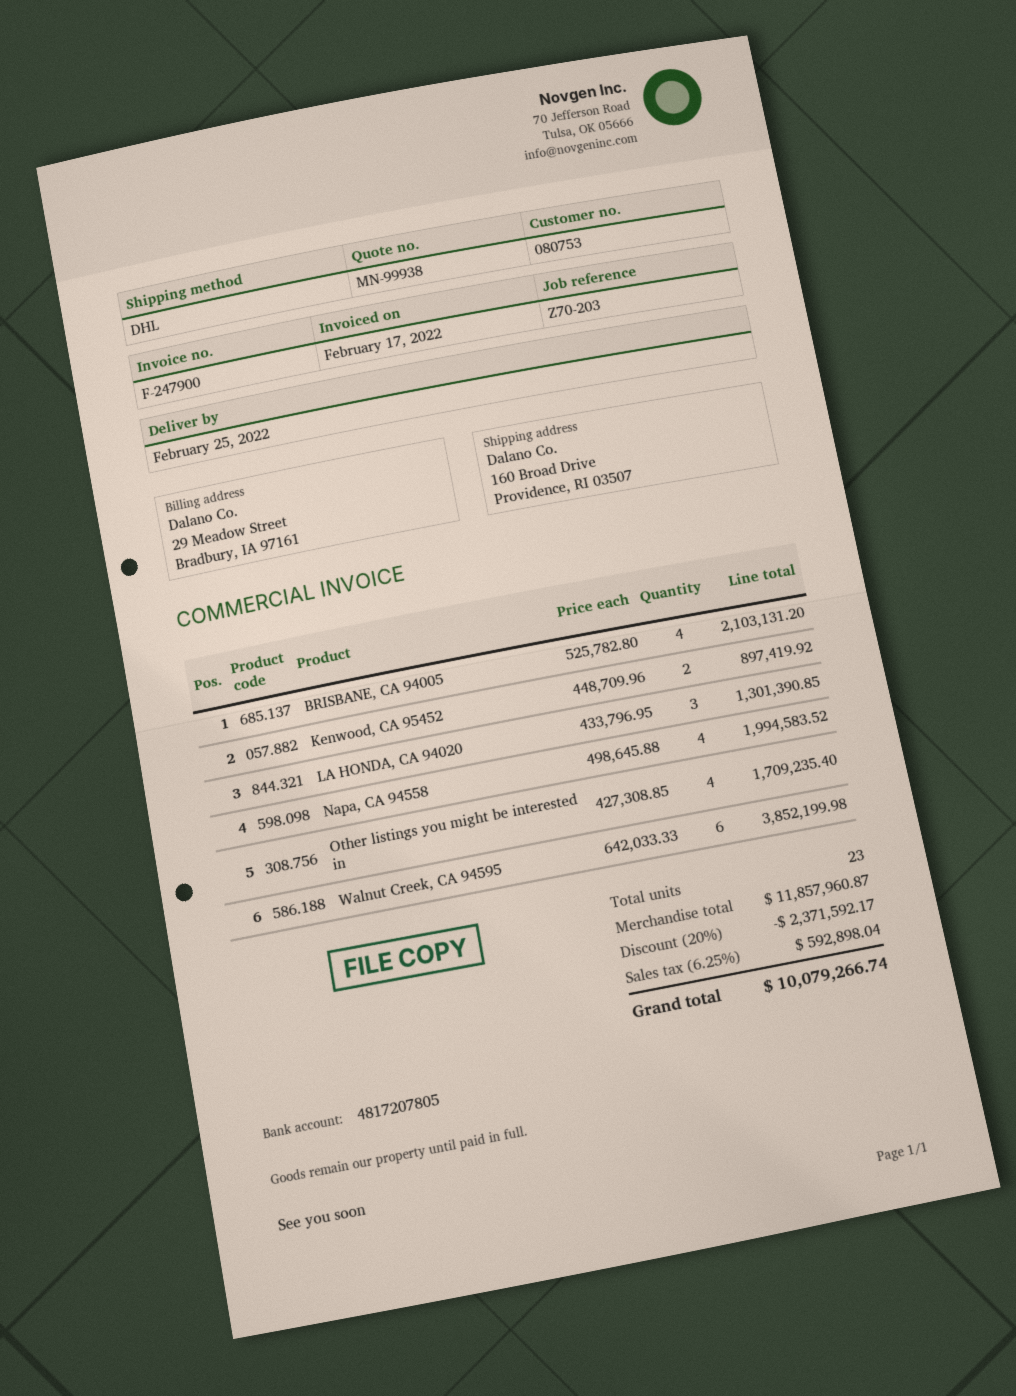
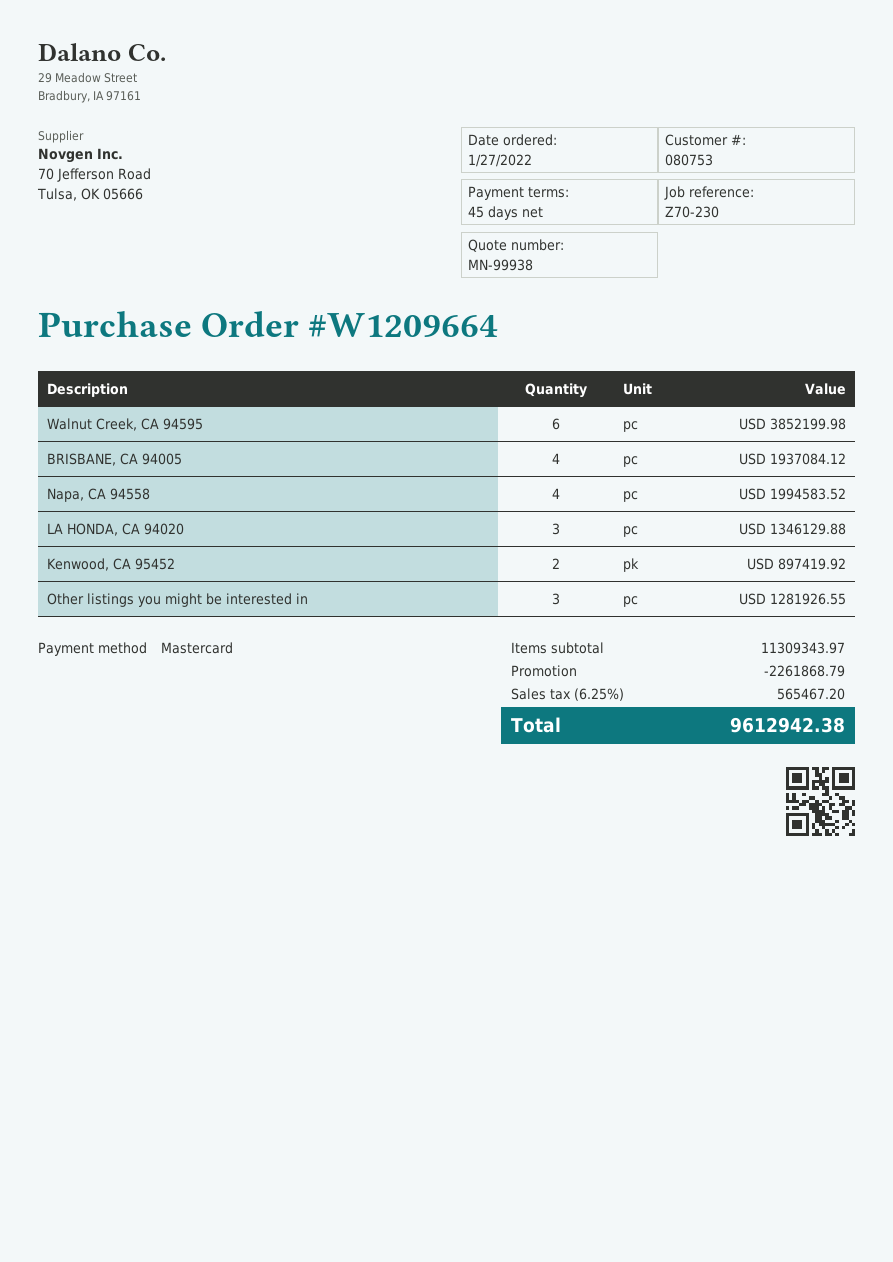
reference: Z70-203 -> Z70-230
BRISBANE, CA 94005: 4 for 2103131.20 -> 4 for 1937084.12
LA HONDA, CA 94020: 3 for 1301390.85 -> 3 for 1346129.88
Other listings you might be interested in: 4 for 1709235.40 -> 3 for 1281926.55
subtotal: 11857960.87 -> 11309343.97
discount: 2371592.17 -> 2261868.79
tax: 6.25% = 592898.04 -> 6.25% = 565467.20
total: 10079266.74 -> 9612942.38

